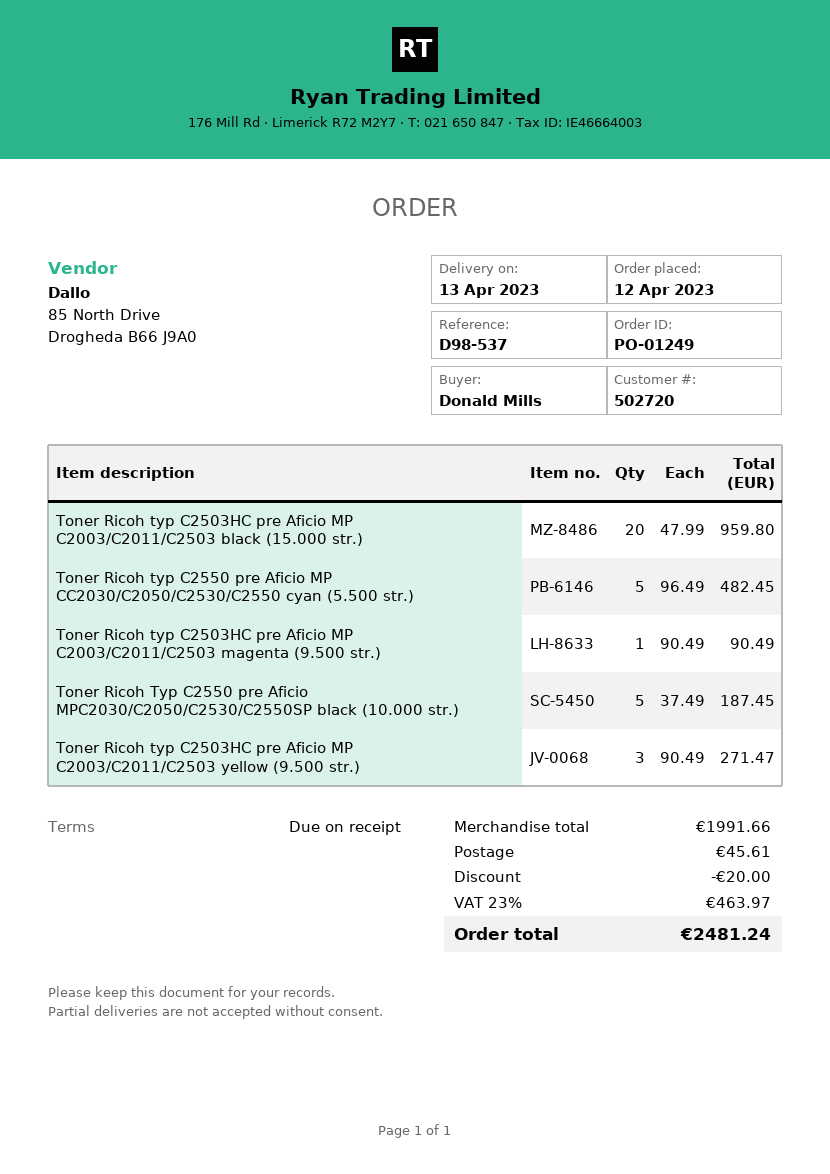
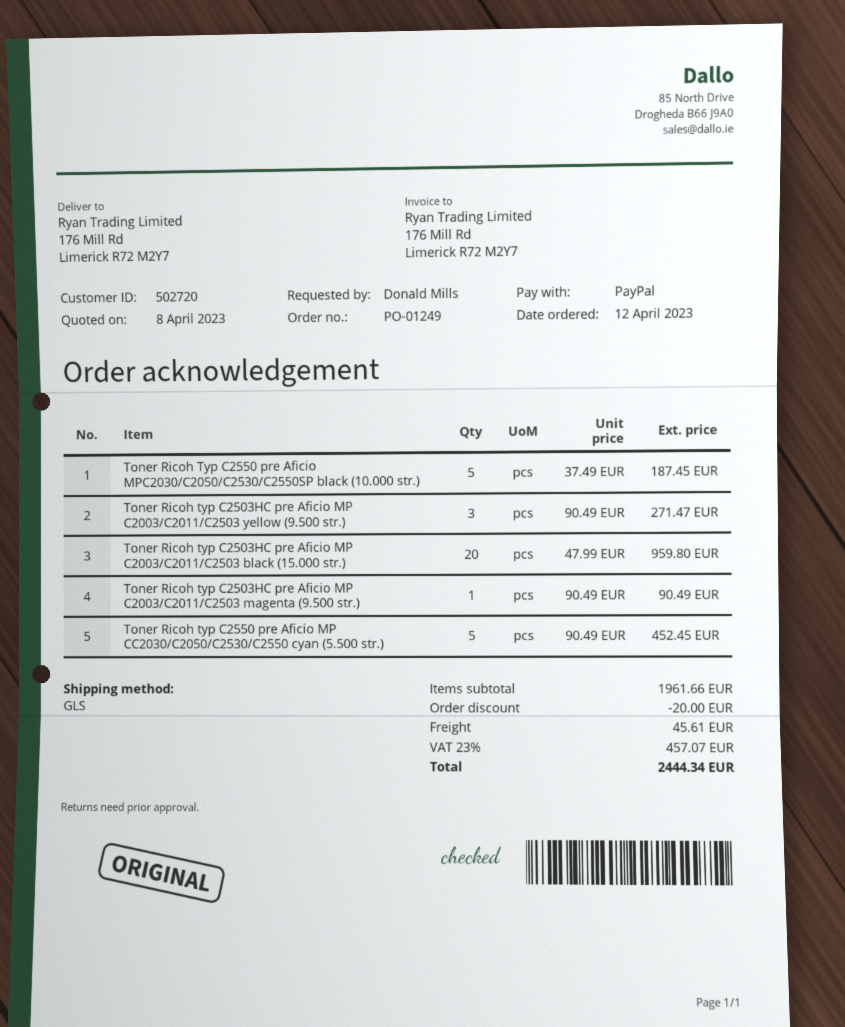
Toner Ricoh typ C2550 pre Aficio MP CC2030/C2050/C2530/C2550 cyan (5.500 str.): 5 x 96.49 = 482.45 -> 5 x 90.49 = 452.45
subtotal: 1991.66 -> 1961.66
tax: 23% = 463.97 -> 23% = 457.07
total: 2481.24 -> 2444.34

